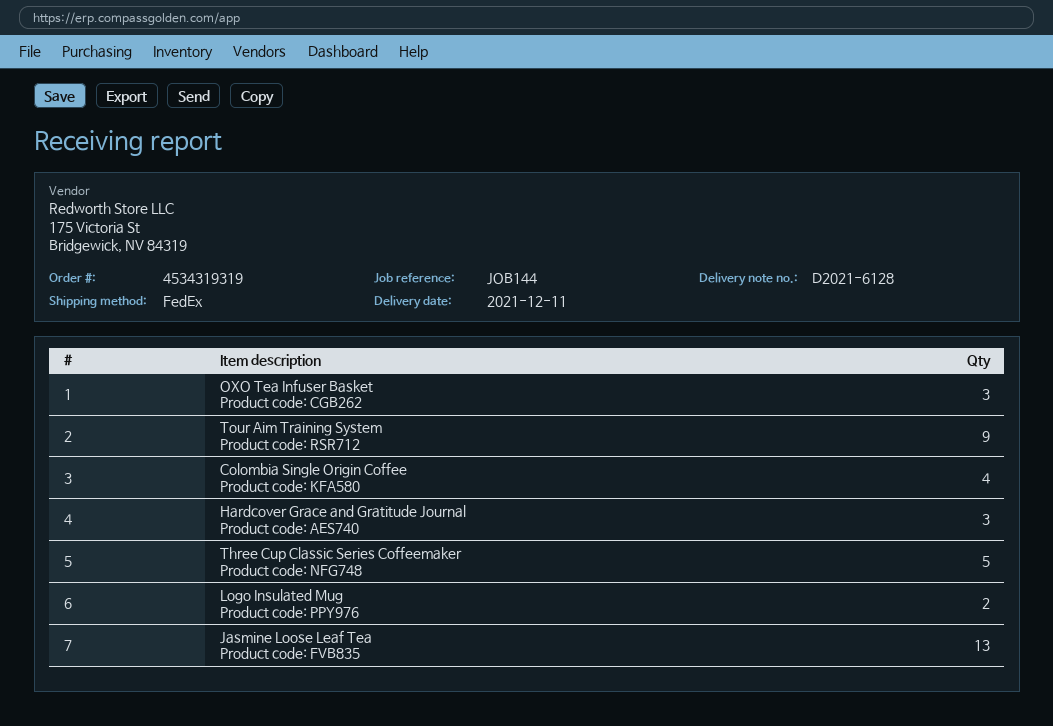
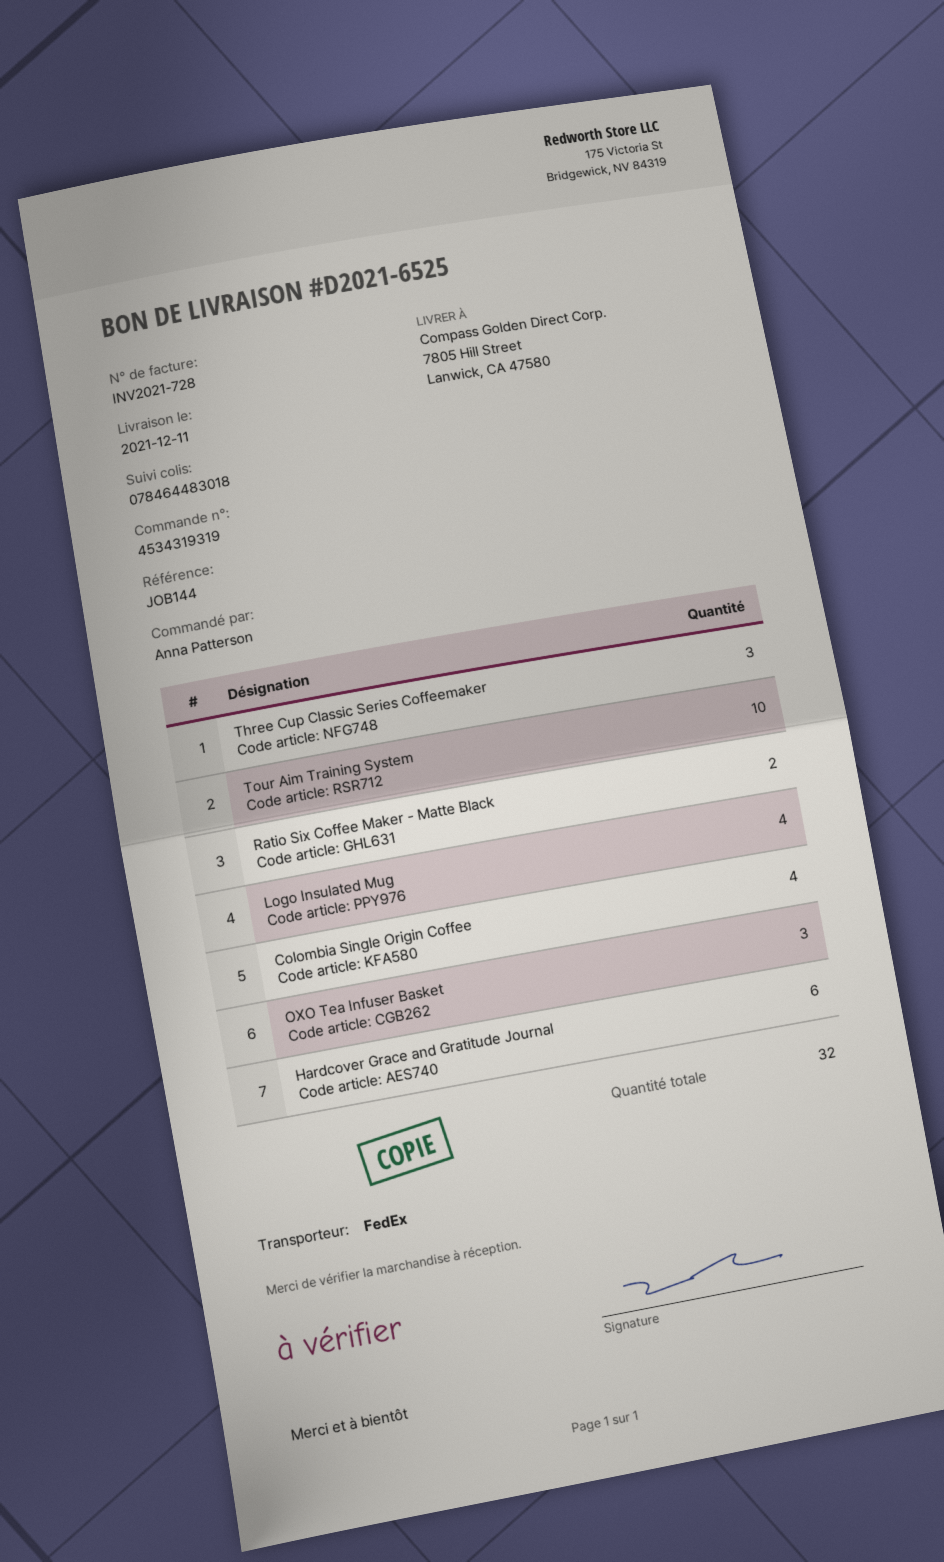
delivery note number: D2021-6128 -> D2021-6525
Tour Aim Training System: 9 -> 10
Hardcover Grace and Gratitude Journal: 3 -> 6
Three Cup Classic Series Coffeemaker: 5 -> 3
Logo Insulated Mug: 2 -> 4
Jasmine Loose Leaf Tea: 13 -> none
Ratio Six Coffee Maker - Matte Black: none -> 2

